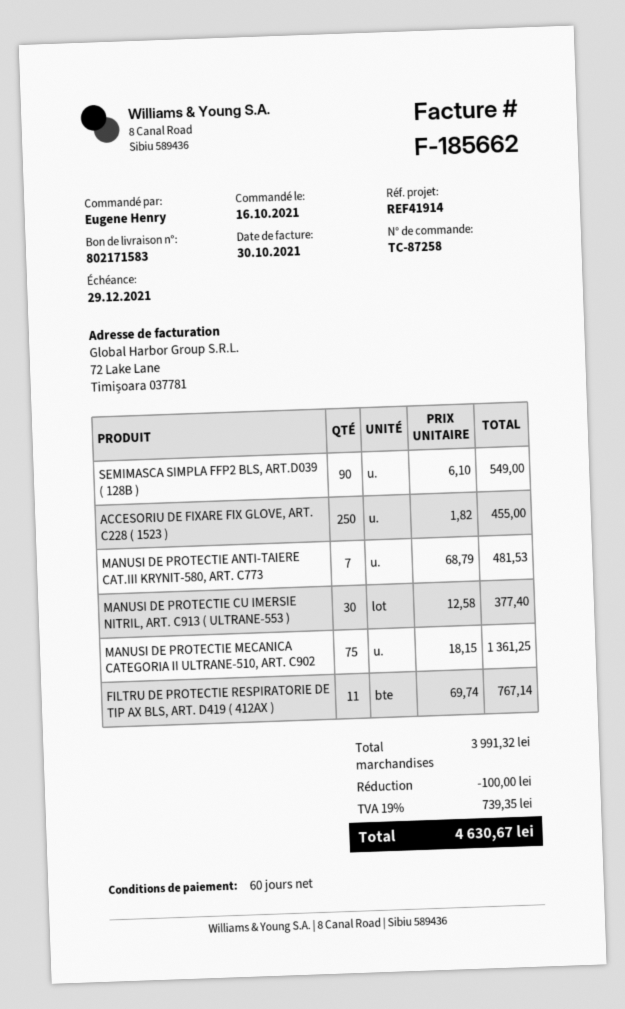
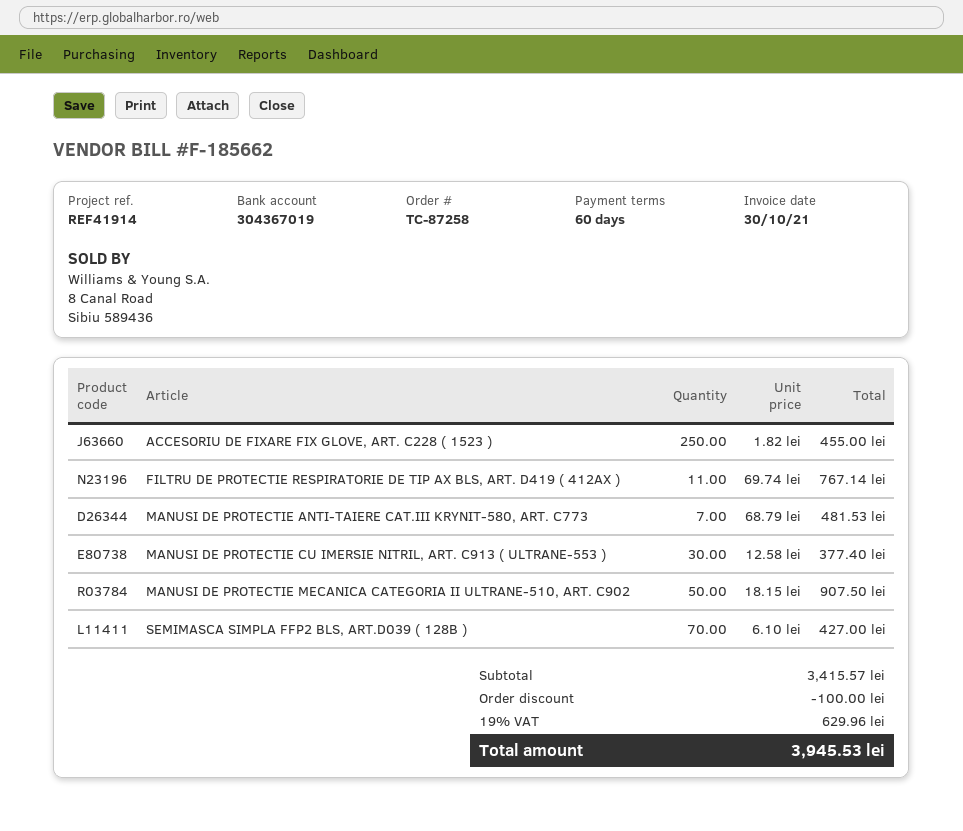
SEMIMASCA SIMPLA FFP2 BLS, ART.D039 ( 128B ): 90 x 6.10 = 549.00 -> 70 x 6.10 = 427.00
MANUSI DE PROTECTIE MECANICA CATEGORIA II ULTRANE-510, ART. C902: 75 x 18.15 = 1361.25 -> 50 x 18.15 = 907.50
subtotal: 3991.32 -> 3415.57
tax: 19% = 739.35 -> 19% = 629.96
total: 4630.67 -> 3945.53

